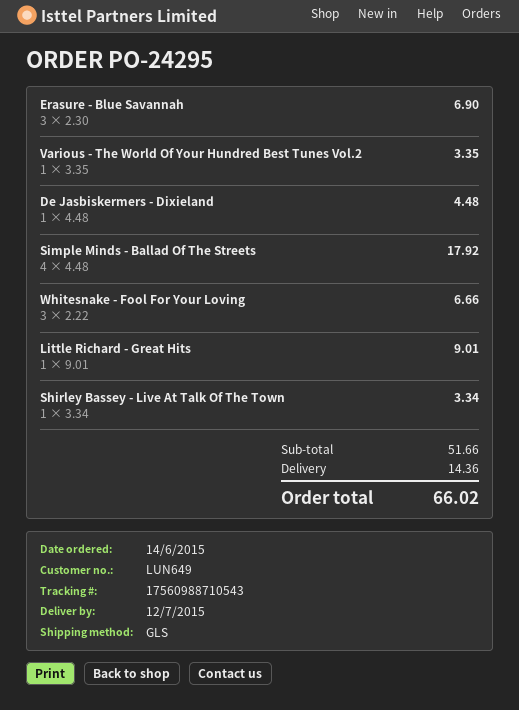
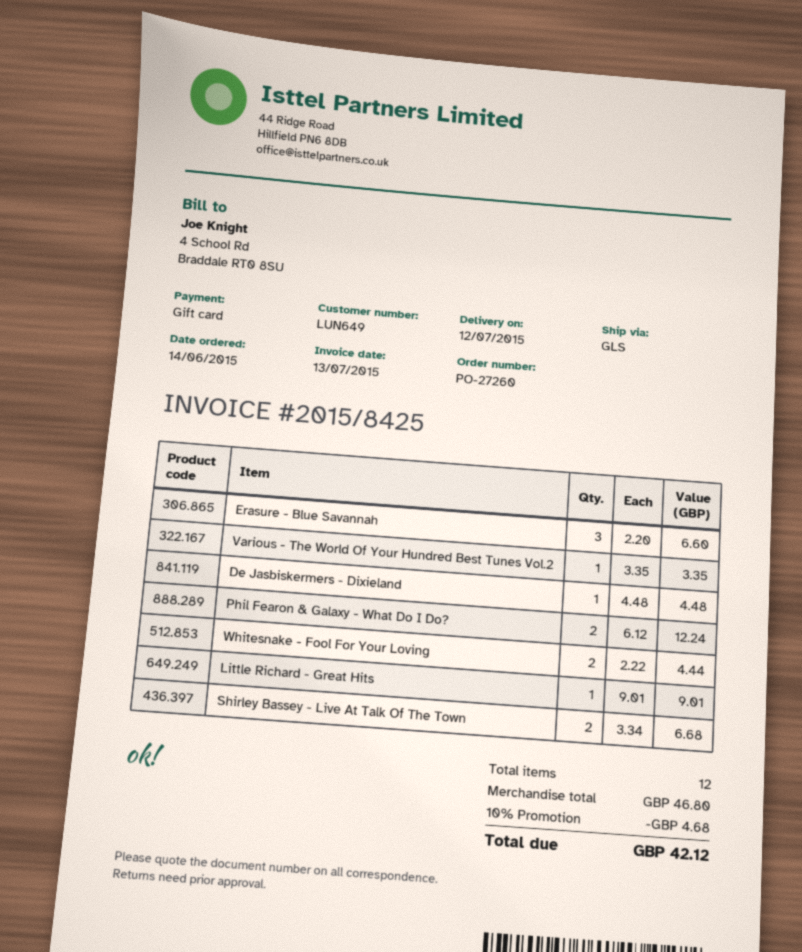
order number: PO-24295 -> PO-27260
Erasure - Blue Savannah: 3 x 2.30 = 6.90 -> 3 x 2.20 = 6.60
Simple Minds - Ballad Of The Streets: 4 x 4.48 = 17.92 -> none
Whitesnake - Fool For Your Loving: 3 x 2.22 = 6.66 -> 2 x 2.22 = 4.44
Shirley Bassey - Live At Talk Of The Town: 1 x 3.34 = 3.34 -> 2 x 3.34 = 6.68
Phil Fearon & Galaxy - What Do I Do?: none -> 2 x 6.12 = 12.24
subtotal: 51.66 -> 46.80
discount: none -> 10% = 4.68
shipping: 14.36 -> none
total: 66.02 -> 42.12

